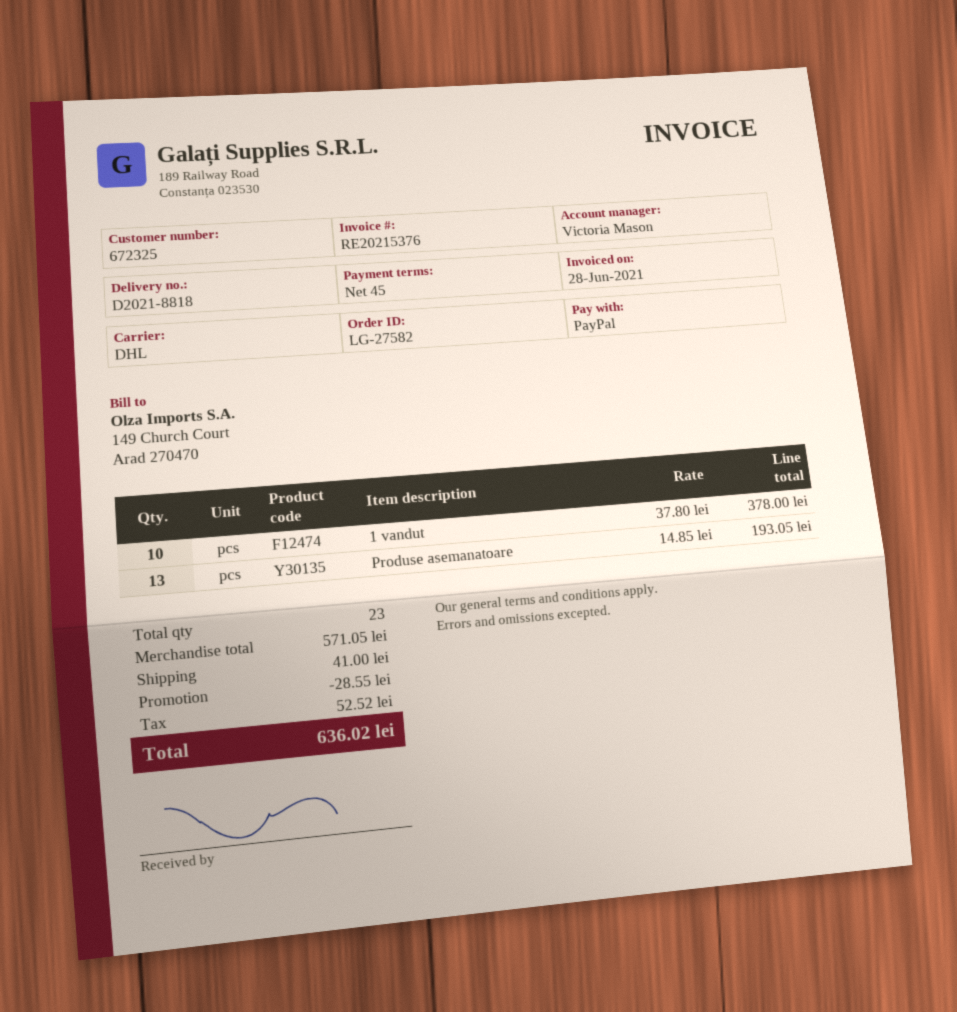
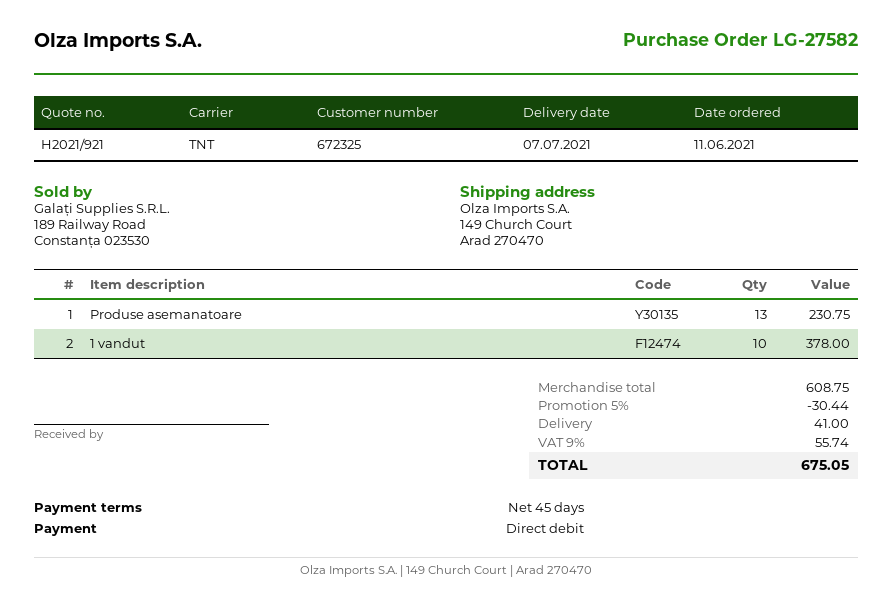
payment method: PayPal -> direct debit
shipping method: DHL -> TNT
Produse asemanatoare: 13 for 193.05 -> 13 for 230.75
subtotal: 571.05 -> 608.75
discount: 28.55 -> 30.44
tax: 52.52 -> 55.74
total: 636.02 -> 675.05

